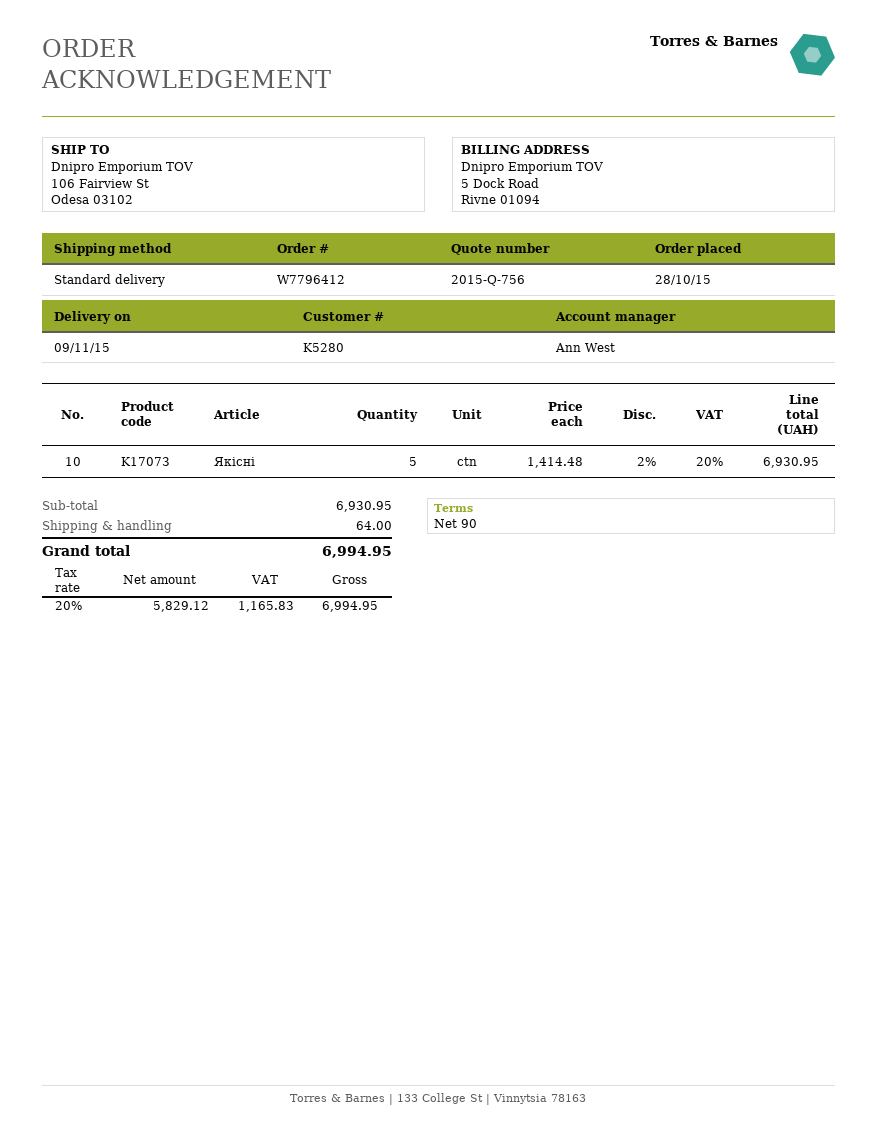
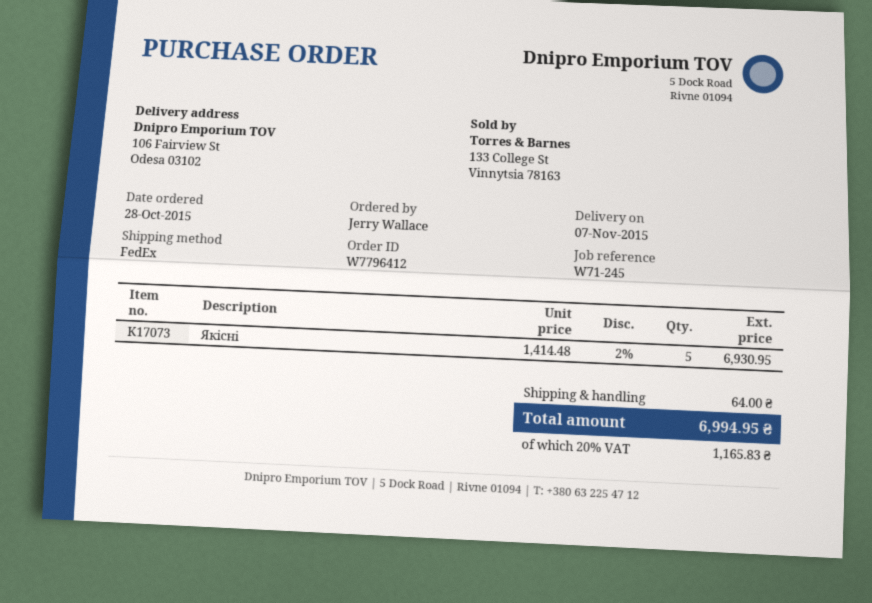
delivery date: 2015-11-09 -> 2015-11-07
shipping method: standard -> FedEx

